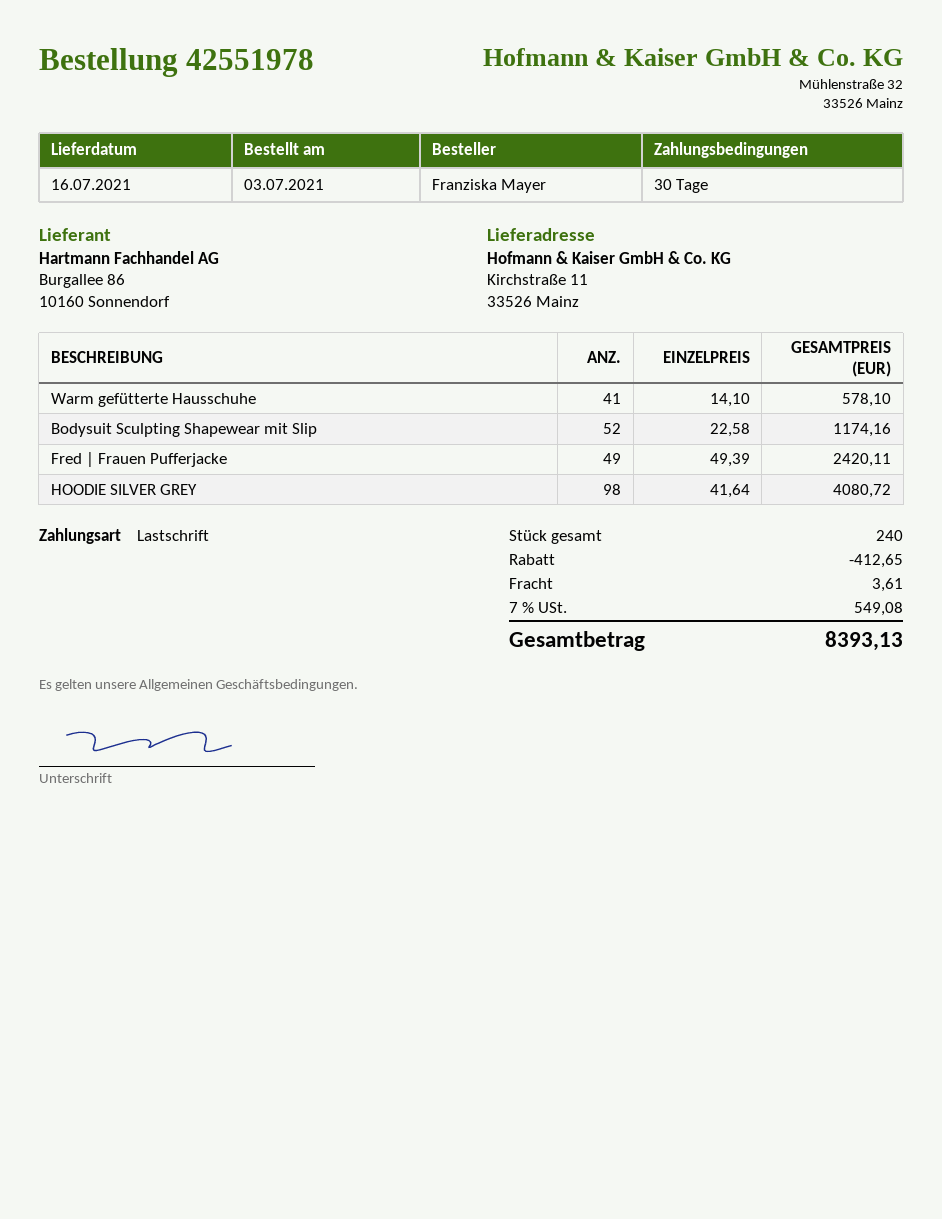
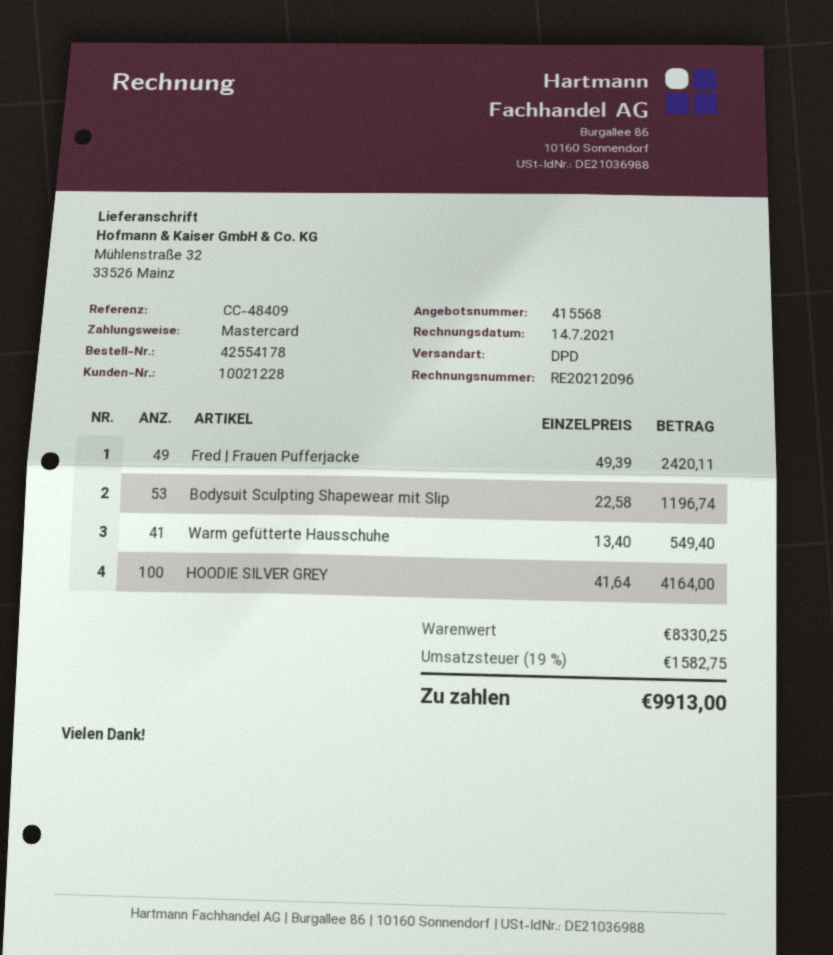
order number: 42551978 -> 42554178
payment method: direct debit -> Mastercard
ship to: Kirchstraße 11, 33526 Mainz -> Mühlenstraße 32, 33526 Mainz
Warm gefütterte Hausschuhe: 41 x 14.10 = 578.10 -> 41 x 13.40 = 549.40
Bodysuit Sculpting Shapewear mit Slip: 52 x 22.58 = 1174.16 -> 53 x 22.58 = 1196.74
HOODIE SILVER GREY: 98 x 41.64 = 4080.72 -> 100 x 41.64 = 4164.00
discount: 412.65 -> none
shipping: 3.61 -> none
tax: 7% = 549.08 -> 19% = 1582.75
total: 8393.13 -> 9913.00

